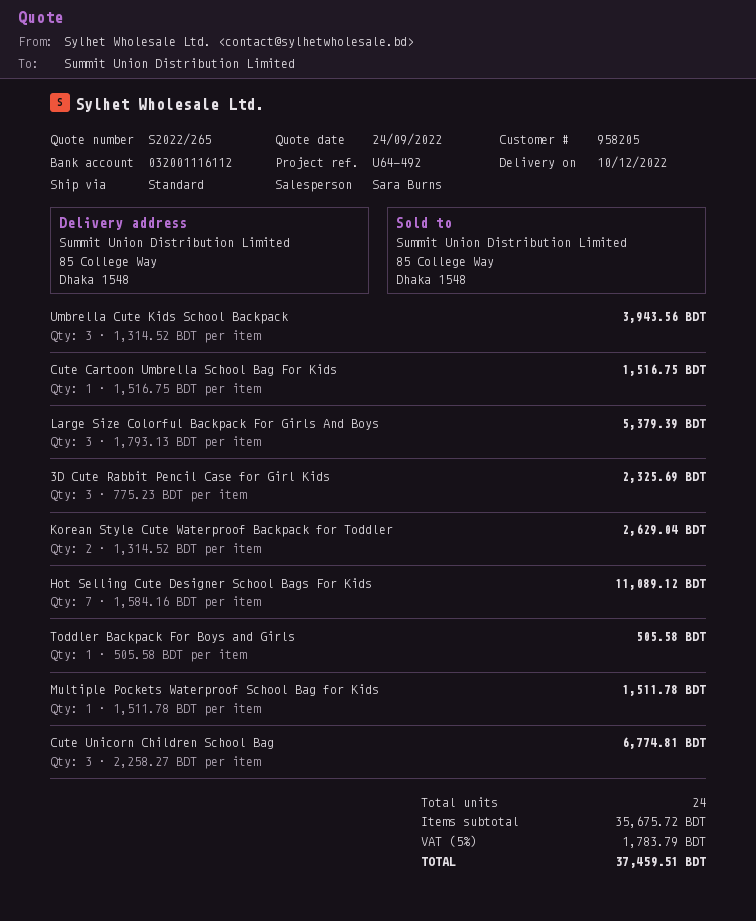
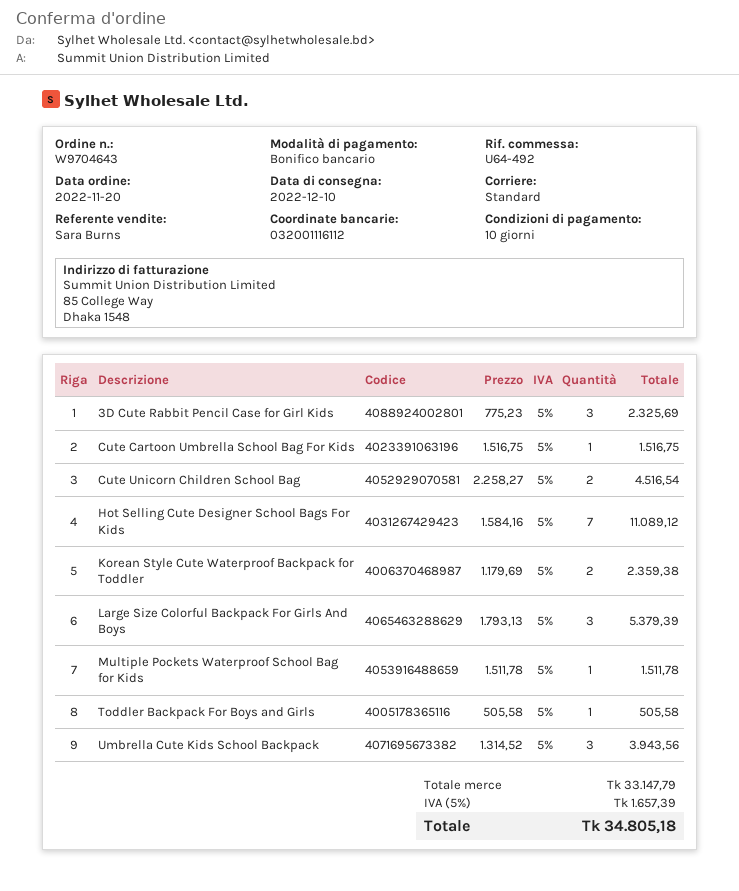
Korean Style Cute Waterproof Backpack for Toddler: 2 x 1314.52 = 2629.04 -> 2 x 1179.69 = 2359.38
Cute Unicorn Children School Bag: 3 x 2258.27 = 6774.81 -> 2 x 2258.27 = 4516.54
subtotal: 35675.72 -> 33147.79
tax: 5% = 1783.79 -> 5% = 1657.39
total: 37459.51 -> 34805.18

